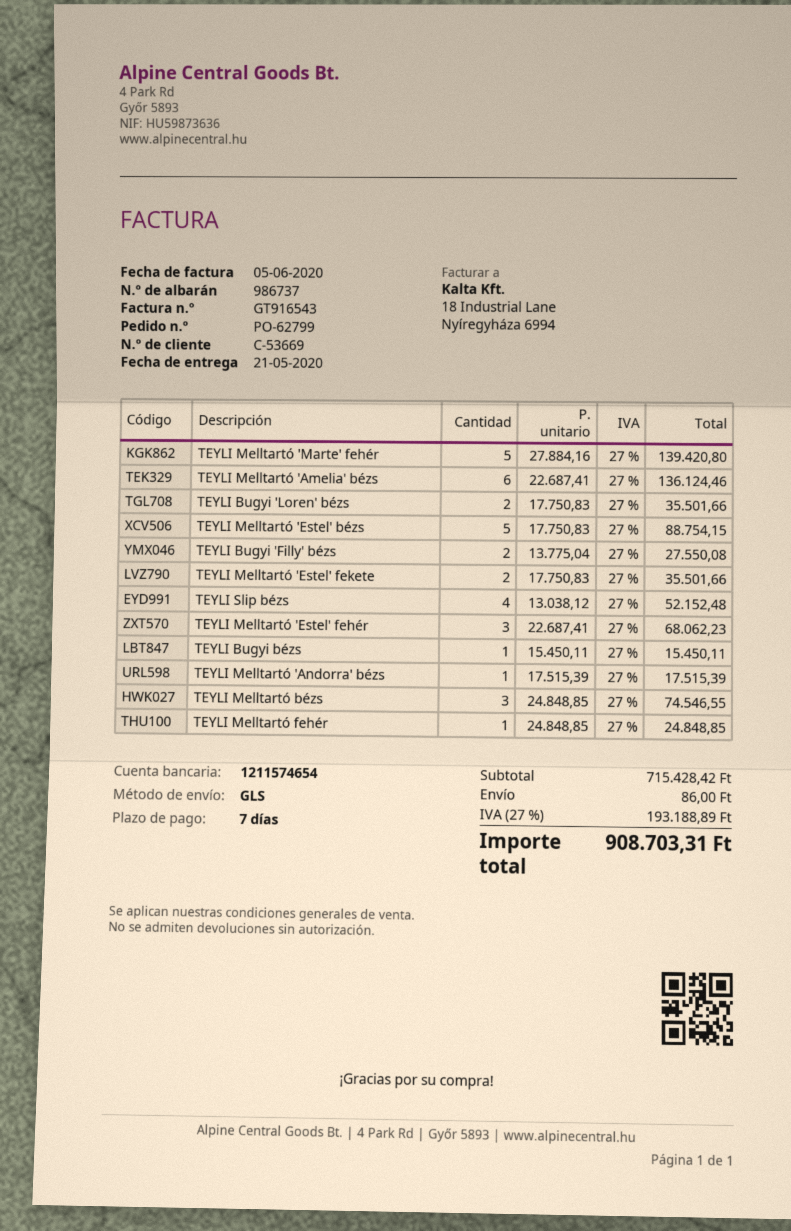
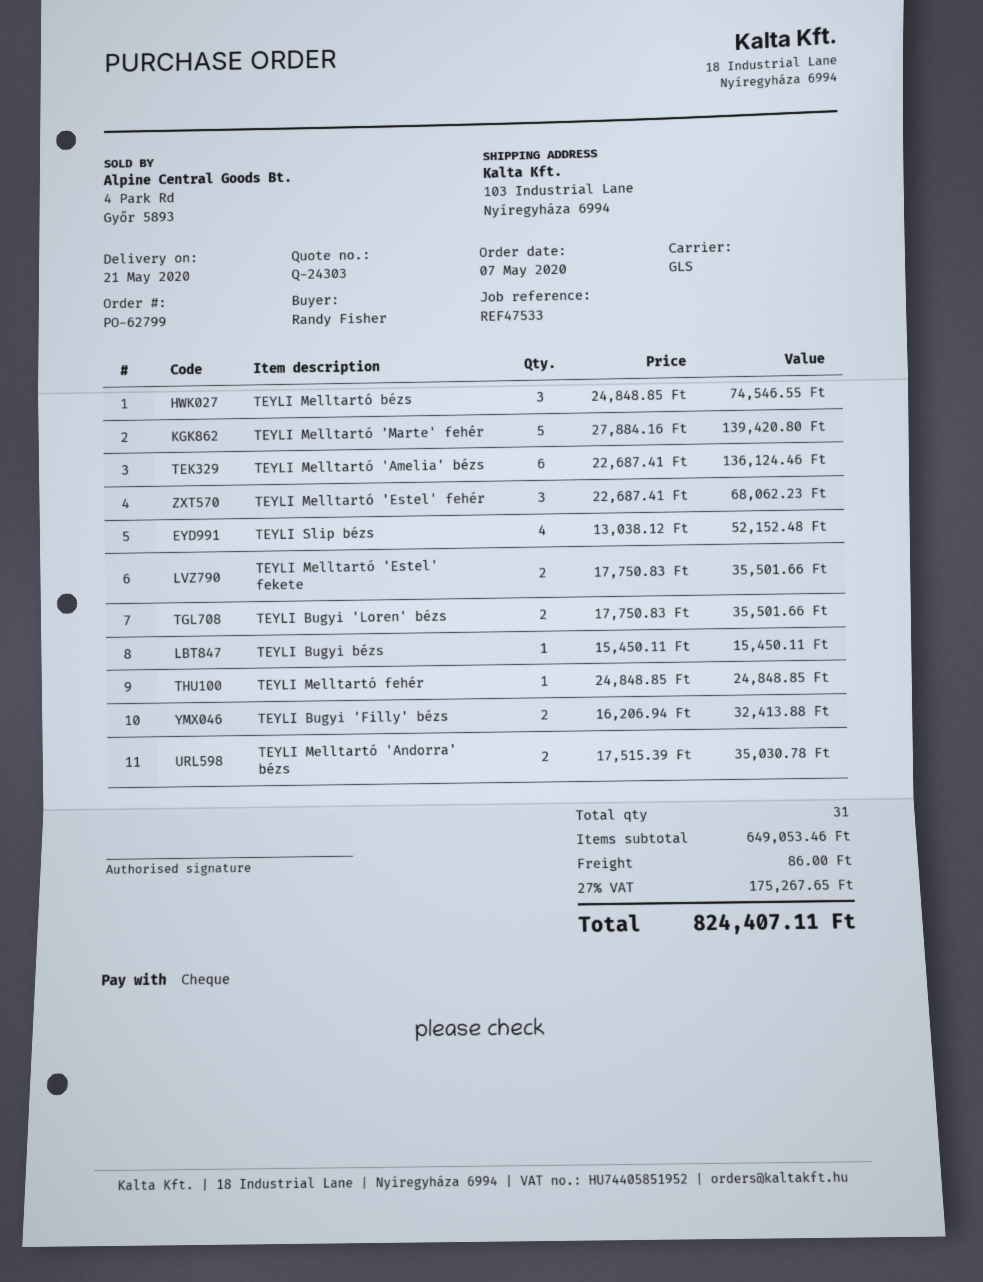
TEYLI Melltartó 'Estel' bézs: 5 x 17750.83 = 88754.15 -> none
TEYLI Bugyi 'Filly' bézs: 2 x 13775.04 = 27550.08 -> 2 x 16206.94 = 32413.88
TEYLI Melltartó 'Andorra' bézs: 1 x 17515.39 = 17515.39 -> 2 x 17515.39 = 35030.78
subtotal: 715428.42 -> 649053.46
tax: 27% = 193188.89 -> 27% = 175267.65
total: 908703.31 -> 824407.11

